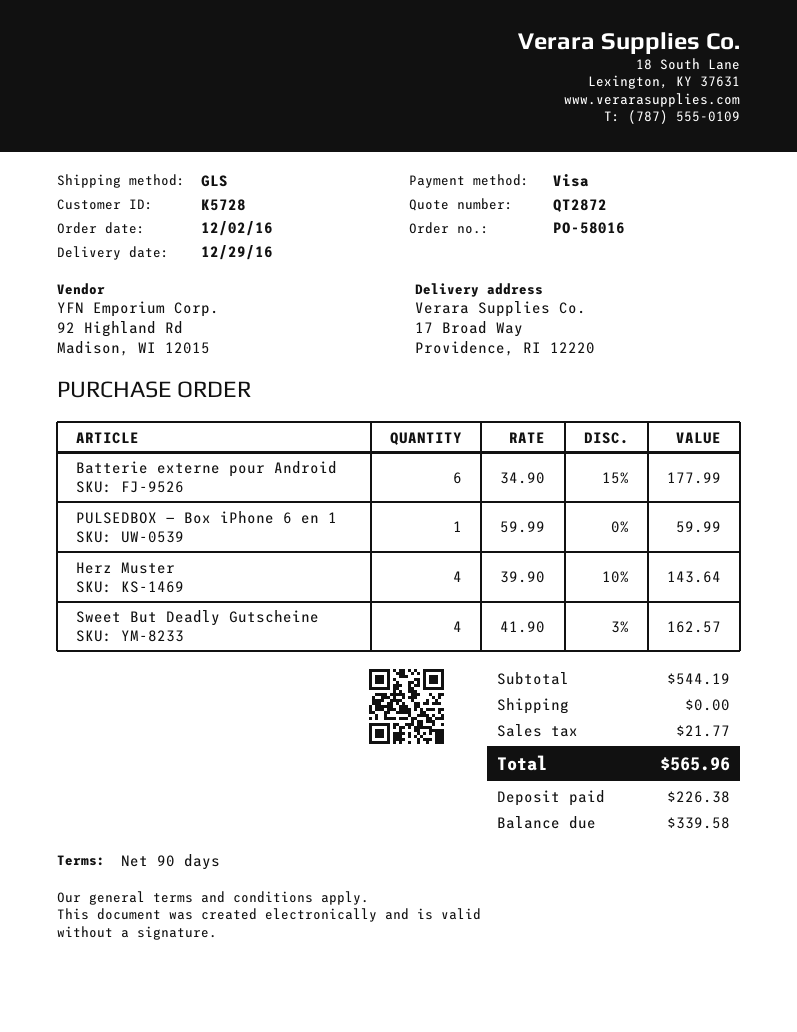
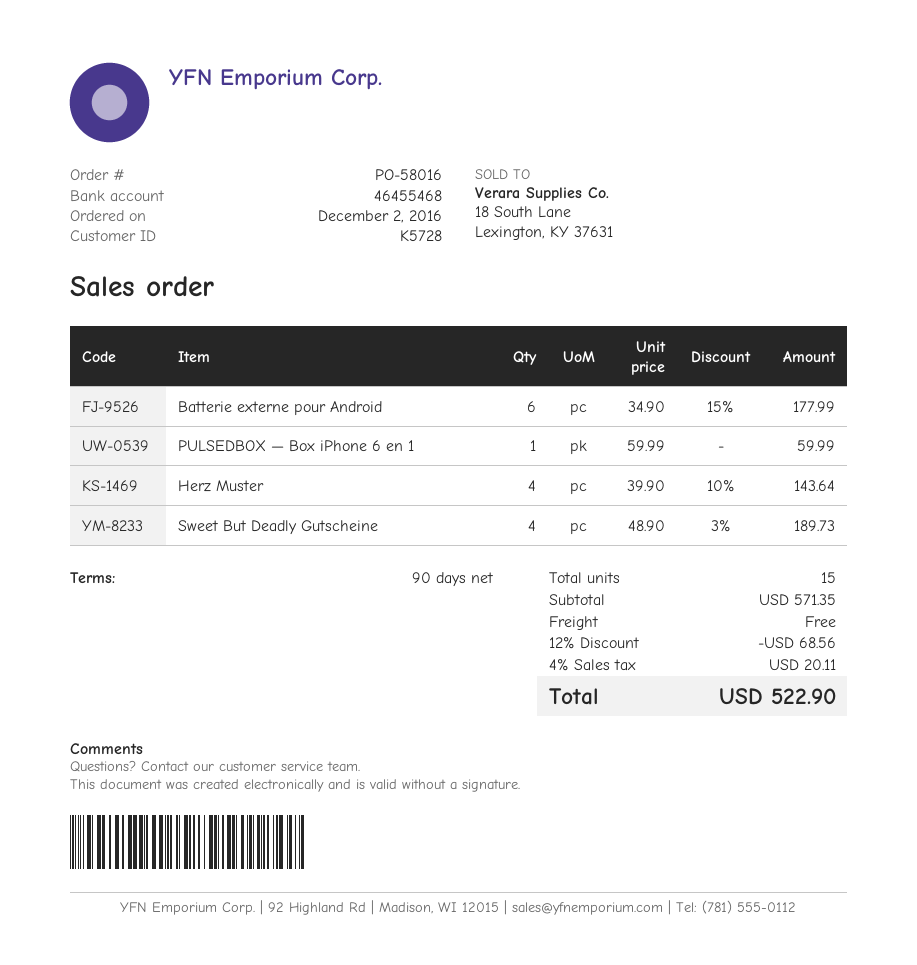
Sweet But Deadly Gutscheine: 4 x 41.90 - 3% = 162.57 -> 4 x 48.90 - 3% = 189.73
subtotal: 544.19 -> 571.35
discount: none -> 12% = 68.56
tax: 21.77 -> 20.11
total: 565.96 -> 522.90

